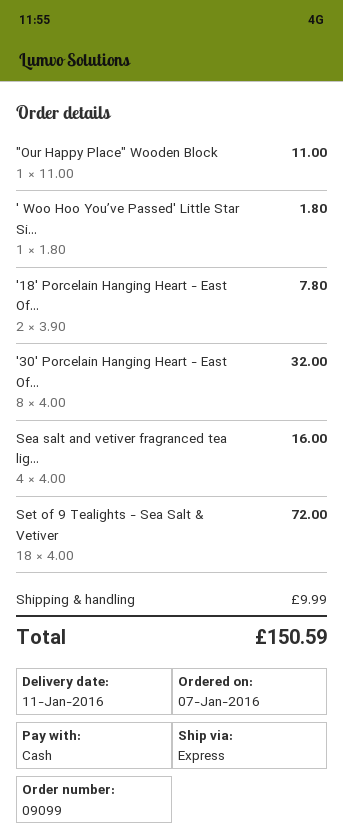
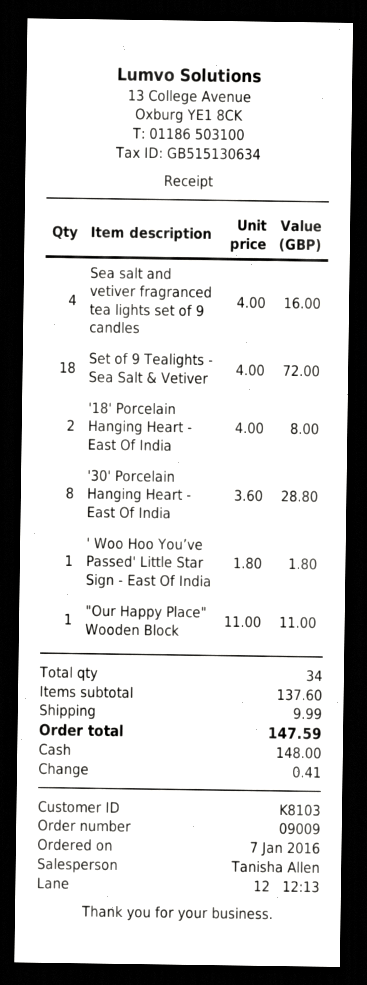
order number: 09099 -> 09009
'18' Porcelain Hanging Heart - East Of...: 2 x 3.90 = 7.80 -> 2 x 4.00 = 8.00
'30' Porcelain Hanging Heart - East Of...: 8 x 4.00 = 32.00 -> 8 x 3.60 = 28.80
total: 150.59 -> 147.59

